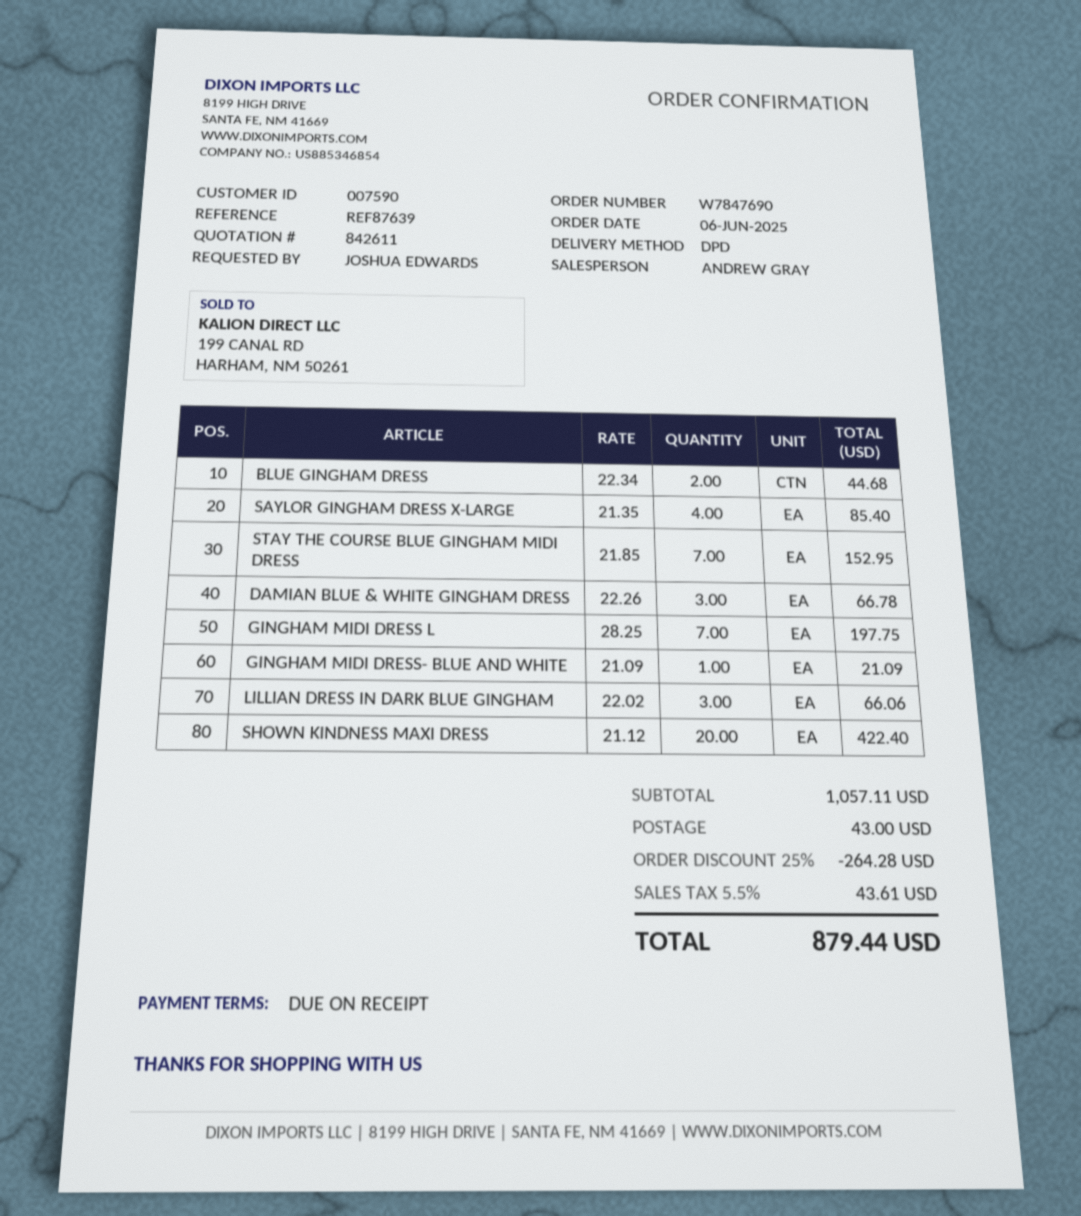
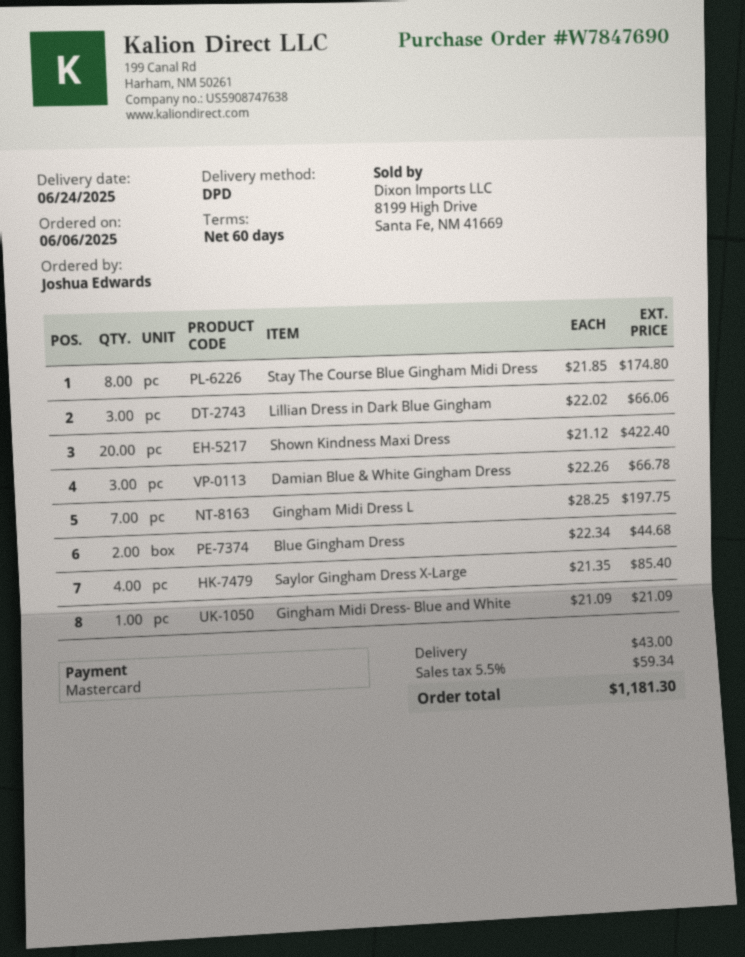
payment terms: on receipt -> 60 days
STAY THE COURSE BLUE GINGHAM MIDI DRESS: 7 x 21.85 = 152.95 -> 8 x 21.85 = 174.80
discount: 25% = 264.28 -> none
tax: 5.5% = 43.61 -> 5.5% = 59.34
total: 879.44 -> 1181.30

